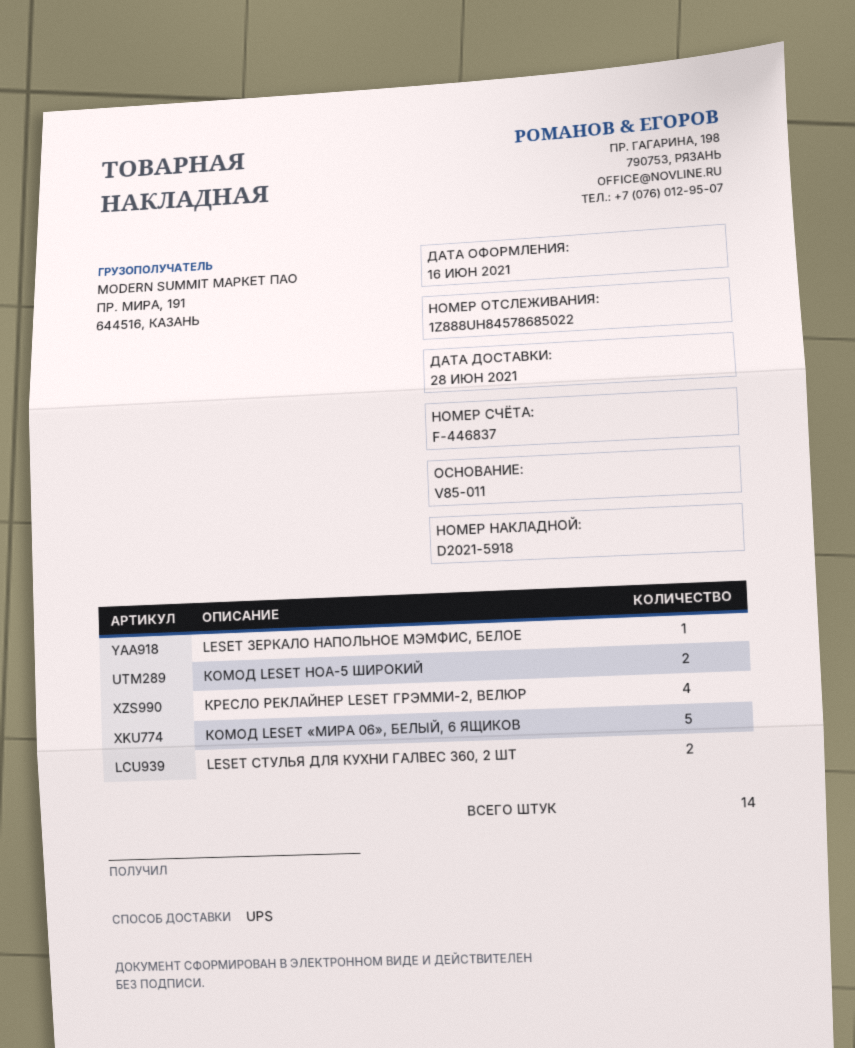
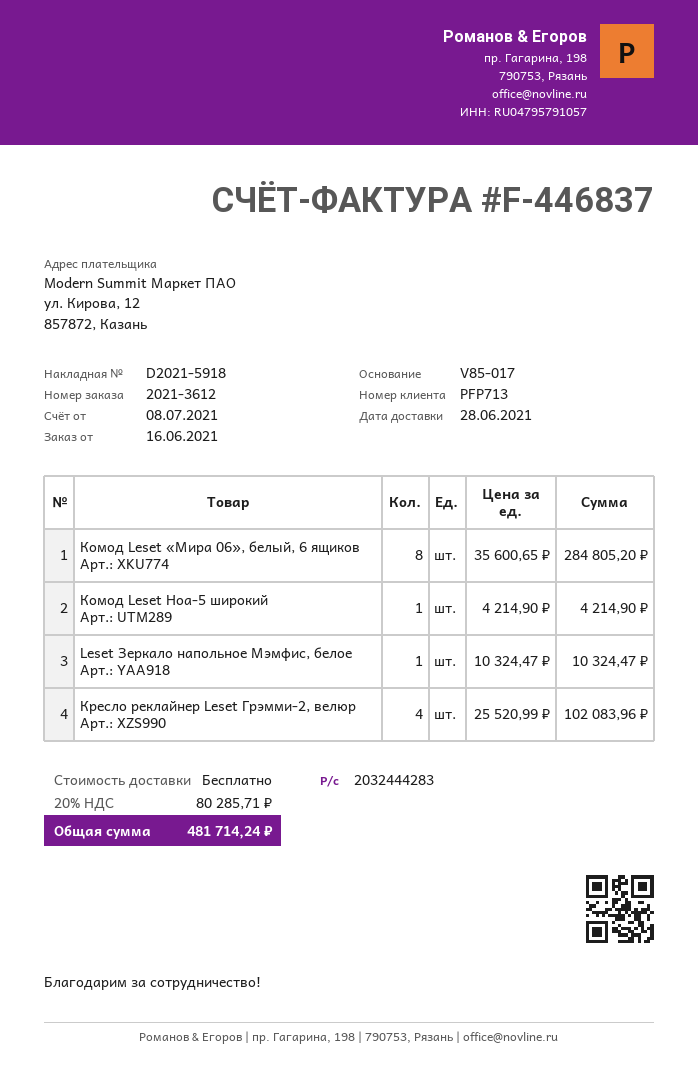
reference: V85-011 -> V85-017
КОМОД LESET НОА-5 ШИРОКИЙ: 2 -> 1
КОМОД LESET «МИРА 06», БЕЛЫЙ, 6 ЯЩИКОВ: 5 -> 8
LESET СТУЛЬЯ ДЛЯ КУХНИ ГАЛВЕС 360, 2 ШТ: 2 -> none

